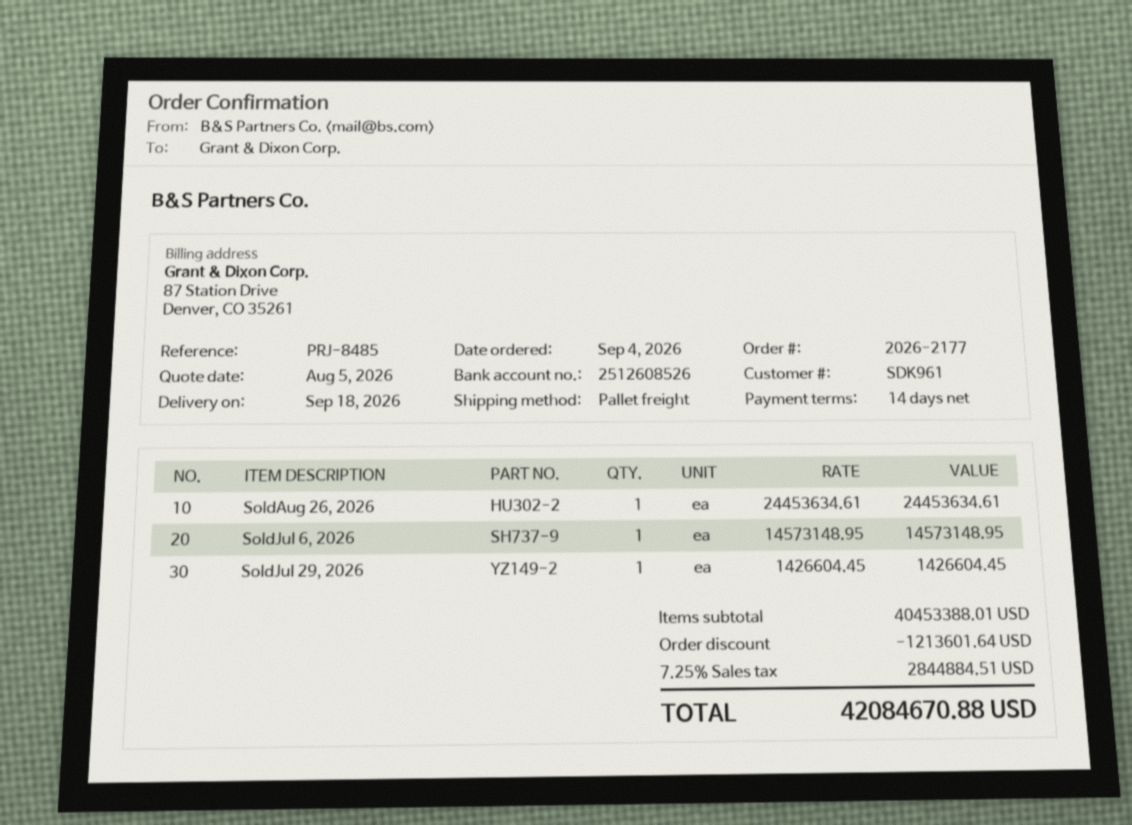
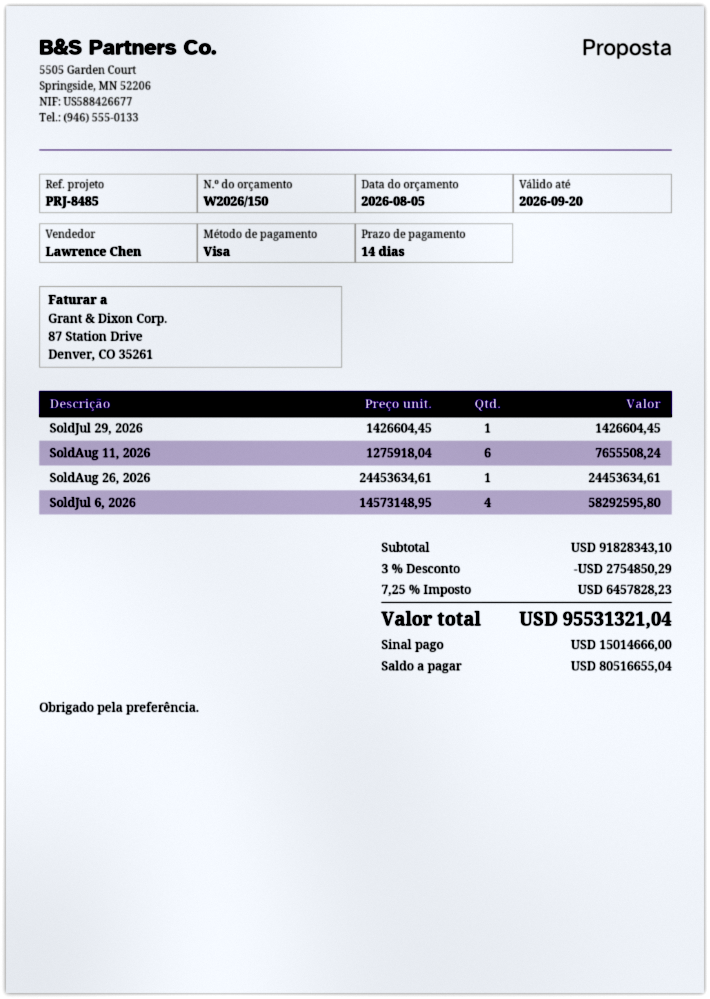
SoldJul 6, 2026: 1 x 14573148.95 = 14573148.95 -> 4 x 14573148.95 = 58292595.80
SoldAug 11, 2026: none -> 6 x 1275918.04 = 7655508.24
subtotal: 40453388.01 -> 91828343.10
discount: 1213601.64 -> 2754850.29
tax: 7.25% = 2844884.51 -> 7.25% = 6457828.23
total: 42084670.88 -> 95531321.04

